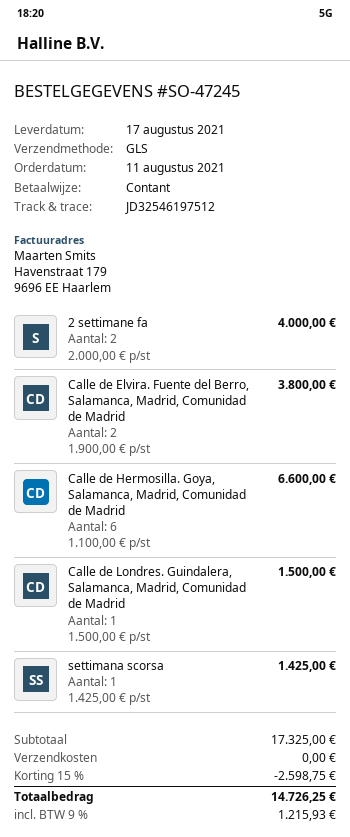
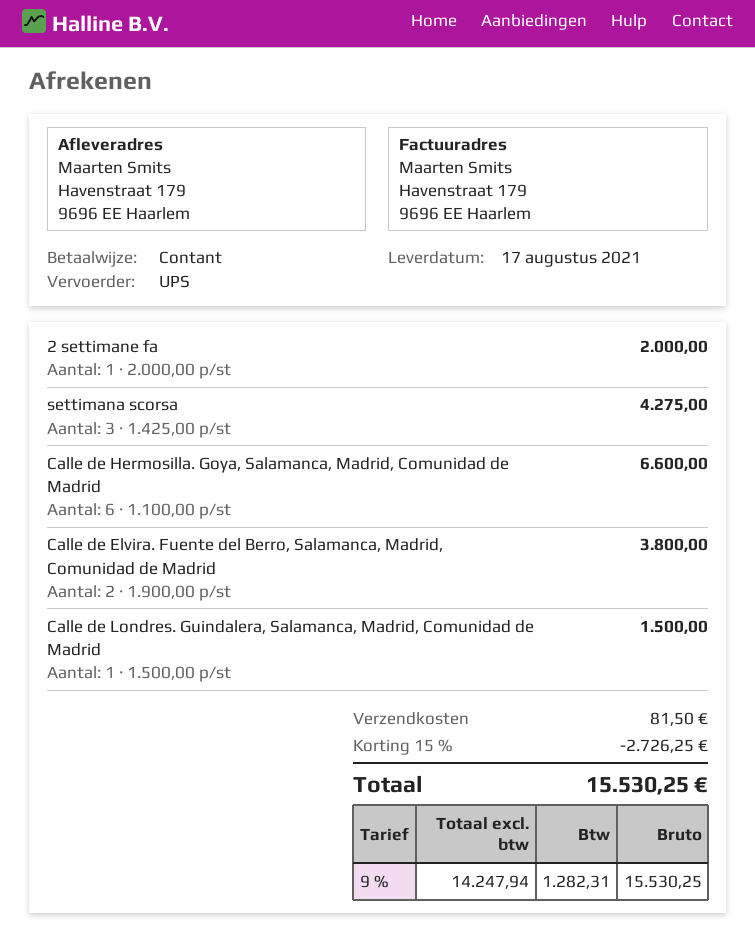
shipping method: GLS -> UPS
2 settimane fa: 2 x 2000.00 = 4000.00 -> 1 x 2000.00 = 2000.00
settimana scorsa: 1 x 1425.00 = 1425.00 -> 3 x 1425.00 = 4275.00
discount: 15% = 2598.75 -> 15% = 2726.25
shipping: 0.00 -> 81.50
tax: 9% = 1215.93 -> 9% = 1282.31
total: 14726.25 -> 15530.25

